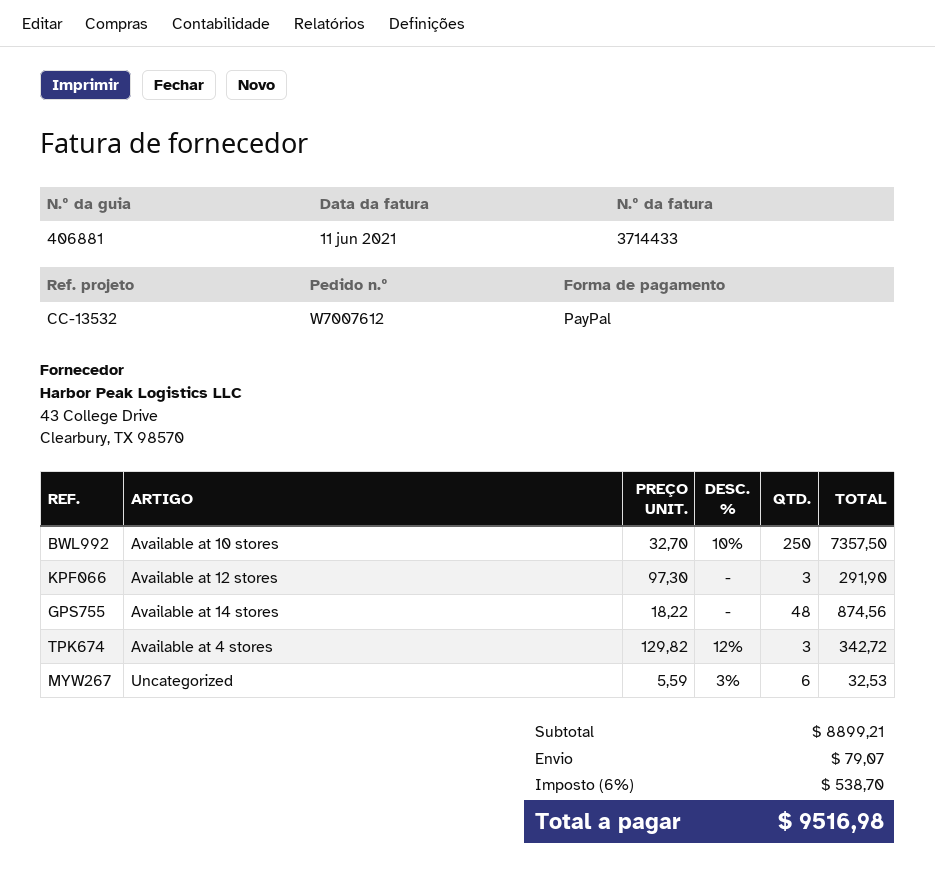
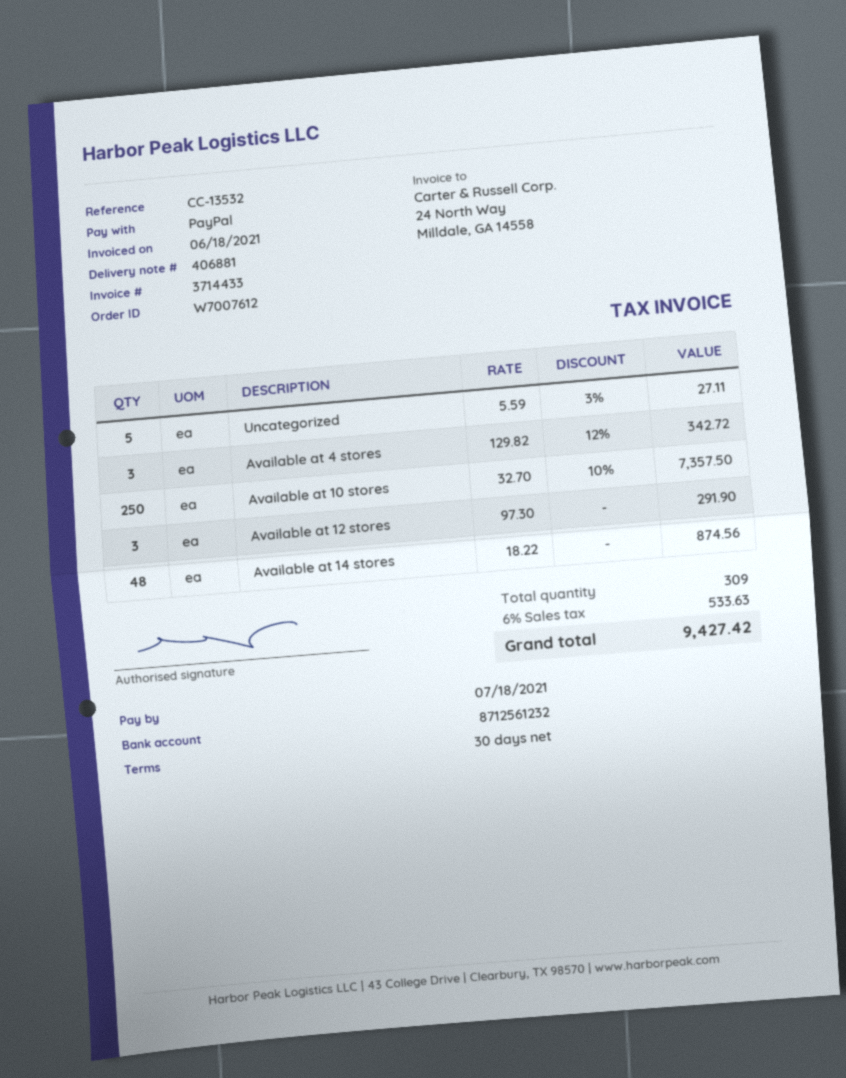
invoice date: 2021-06-11 -> 2021-06-18
Uncategorized: 6 x 5.59 - 3% = 32.53 -> 5 x 5.59 - 3% = 27.11
shipping: 79.07 -> none
tax: 6% = 538.70 -> 6% = 533.63
total: 9516.98 -> 9427.42

